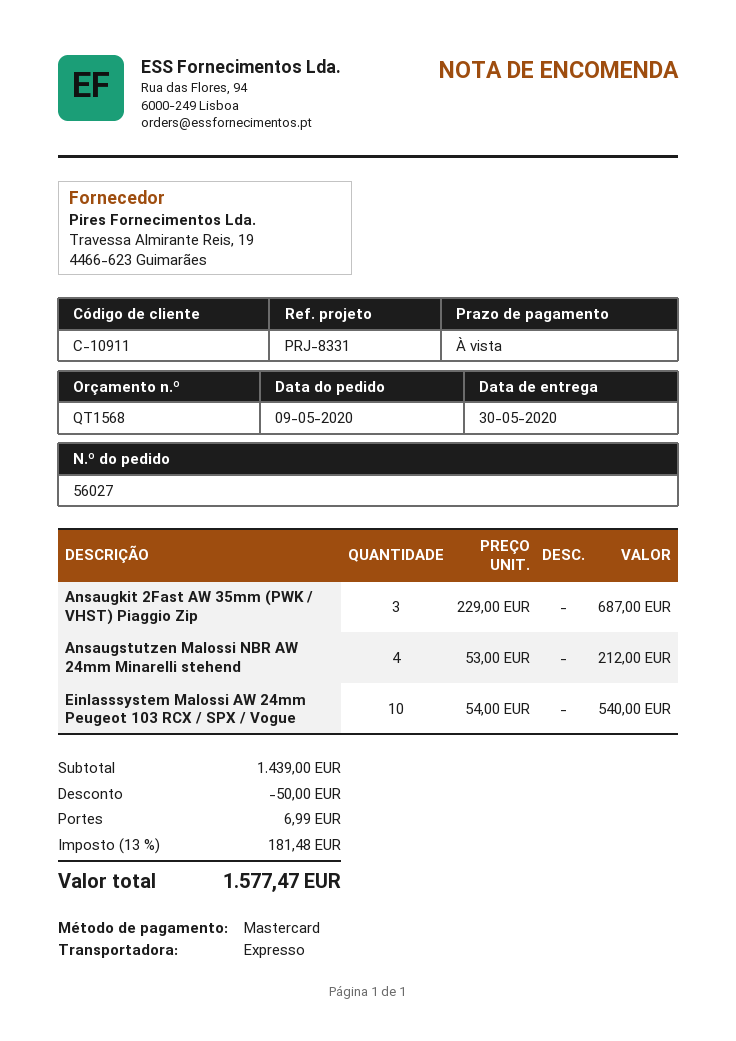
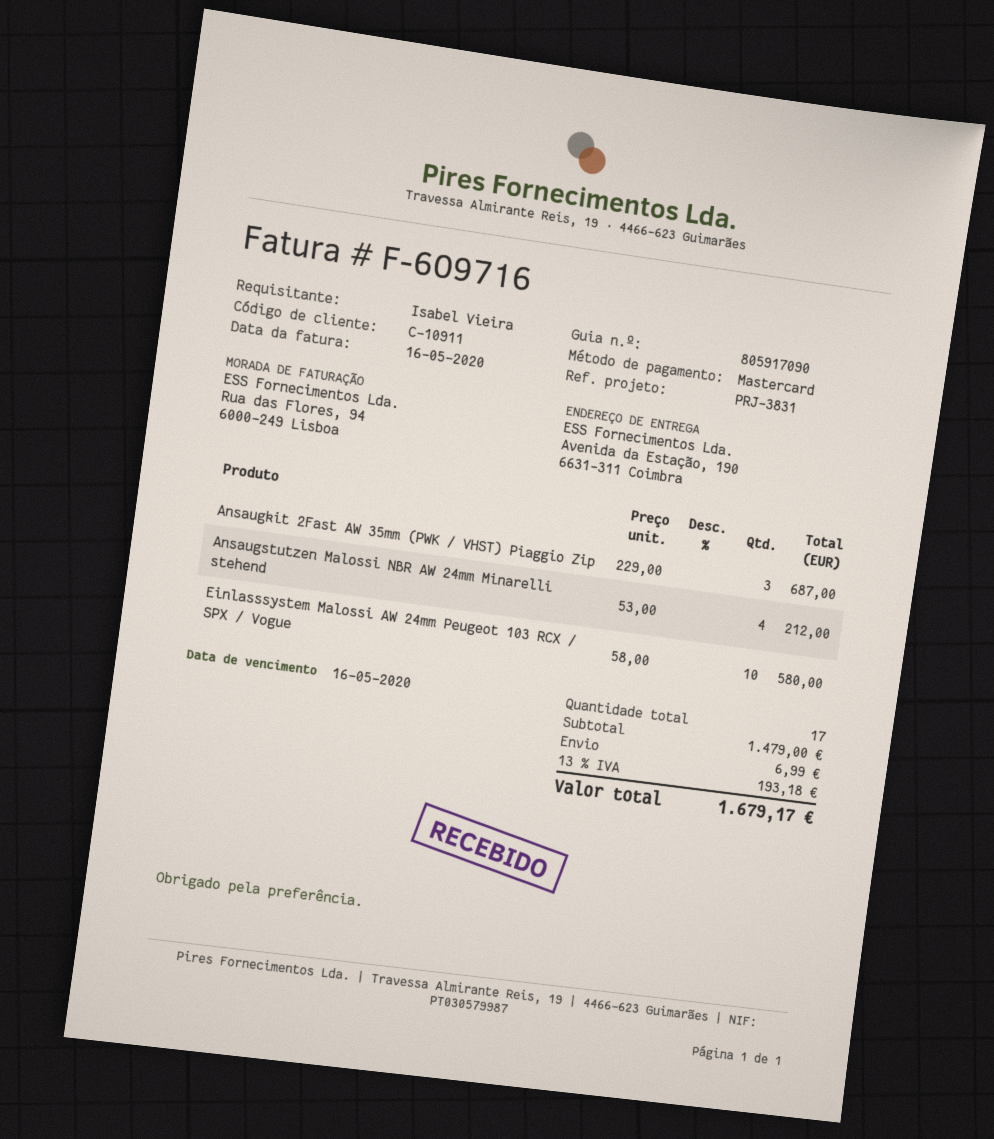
reference: PRJ-8331 -> PRJ-3831
Einlasssystem Malossi AW 24mm Peugeot 103 RCX / SPX / Vogue: 10 x 54.00 = 540.00 -> 10 x 58.00 = 580.00
subtotal: 1439.00 -> 1479.00
discount: 50.00 -> none
tax: 13% = 181.48 -> 13% = 193.18
total: 1577.47 -> 1679.17

